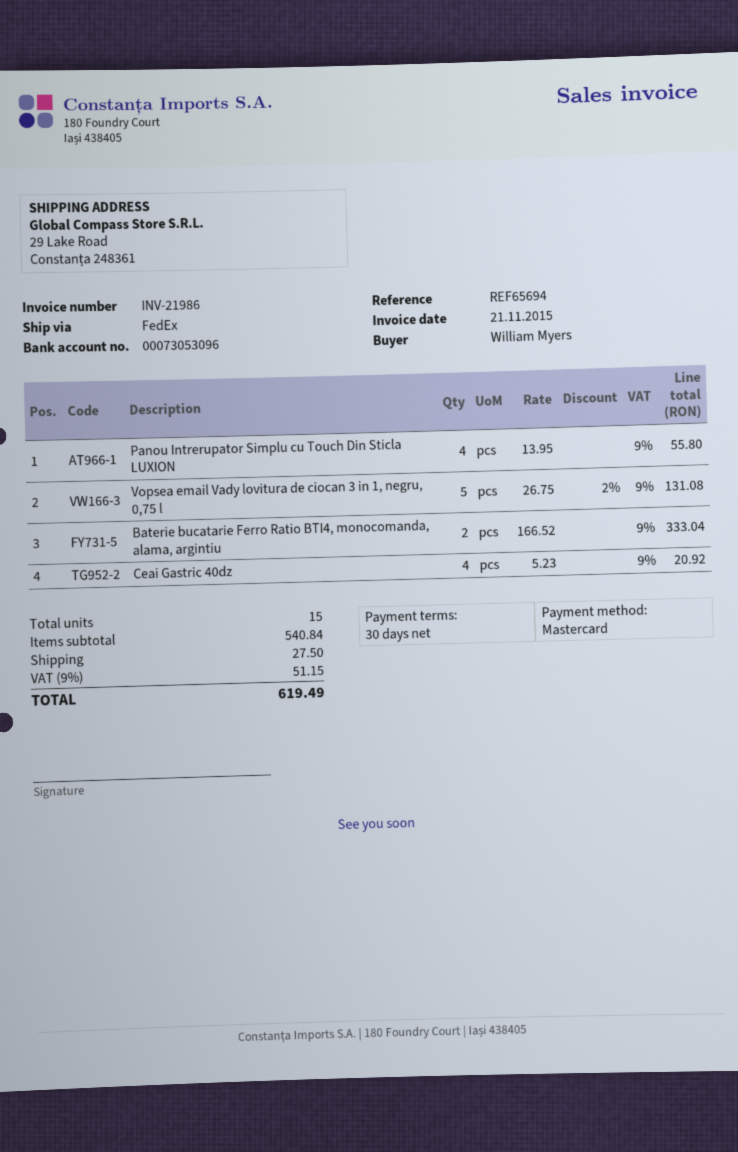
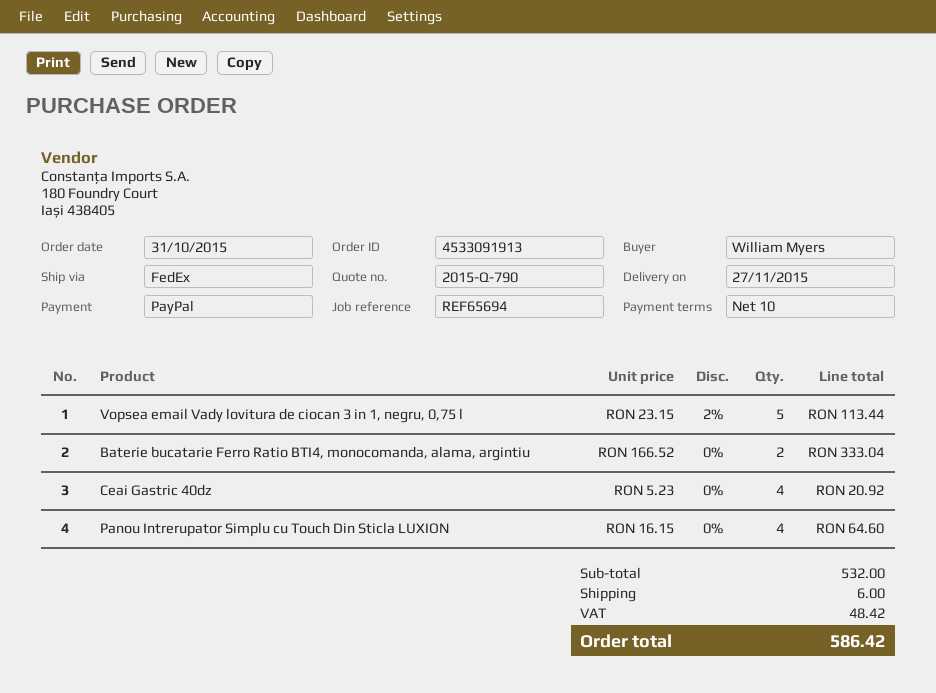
payment terms: 30 days -> 10 days
payment method: Mastercard -> PayPal
Panou Intrerupator Simplu cu Touch Din Sticla LUXION: 4 x 13.95 = 55.80 -> 4 x 16.15 = 64.60
Vopsea email Vady lovitura de ciocan 3 in 1, negru, 0,75 l: 5 x 26.75 - 2% = 131.08 -> 5 x 23.15 - 2% = 113.44
subtotal: 540.84 -> 532.00
shipping: 27.50 -> 6.00
tax: 51.15 -> 48.42
total: 619.49 -> 586.42

